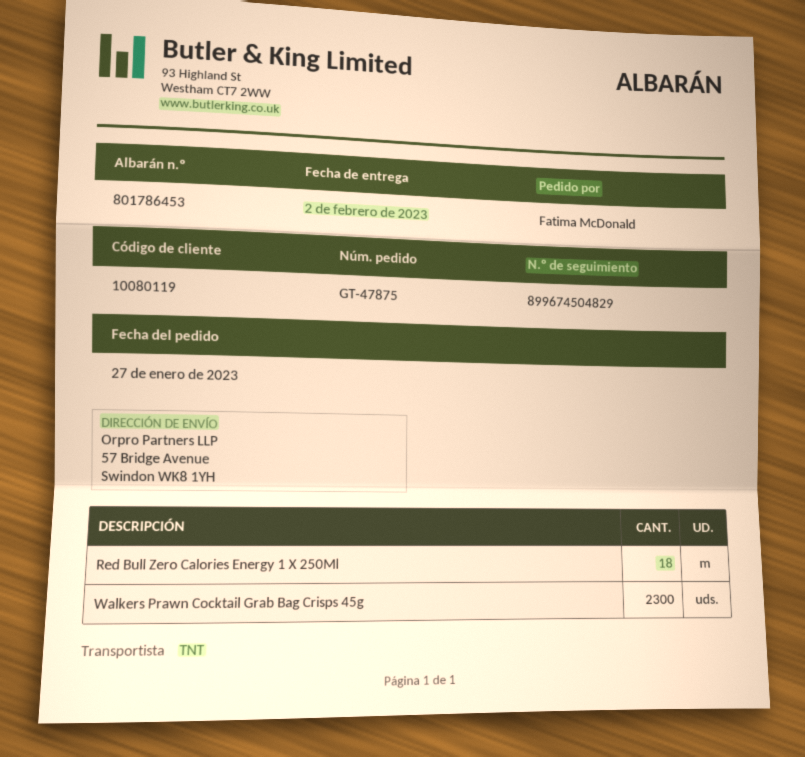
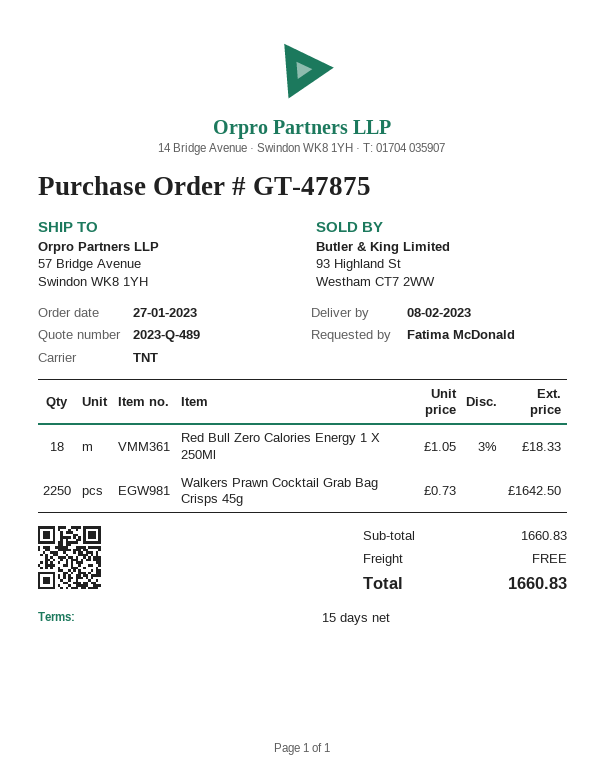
delivery date: 2023-02-02 -> 2023-02-08
Walkers Prawn Cocktail Grab Bag Crisps 45g: 2300 -> 2250

